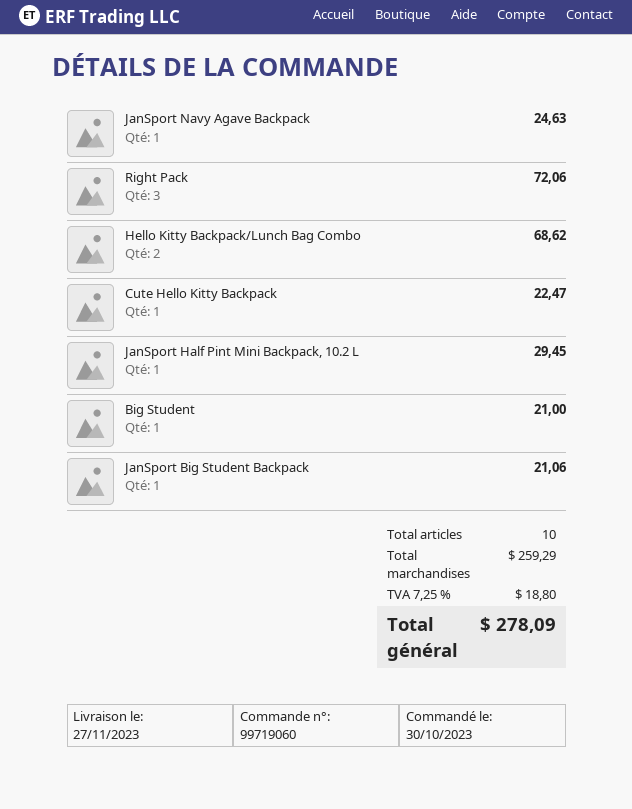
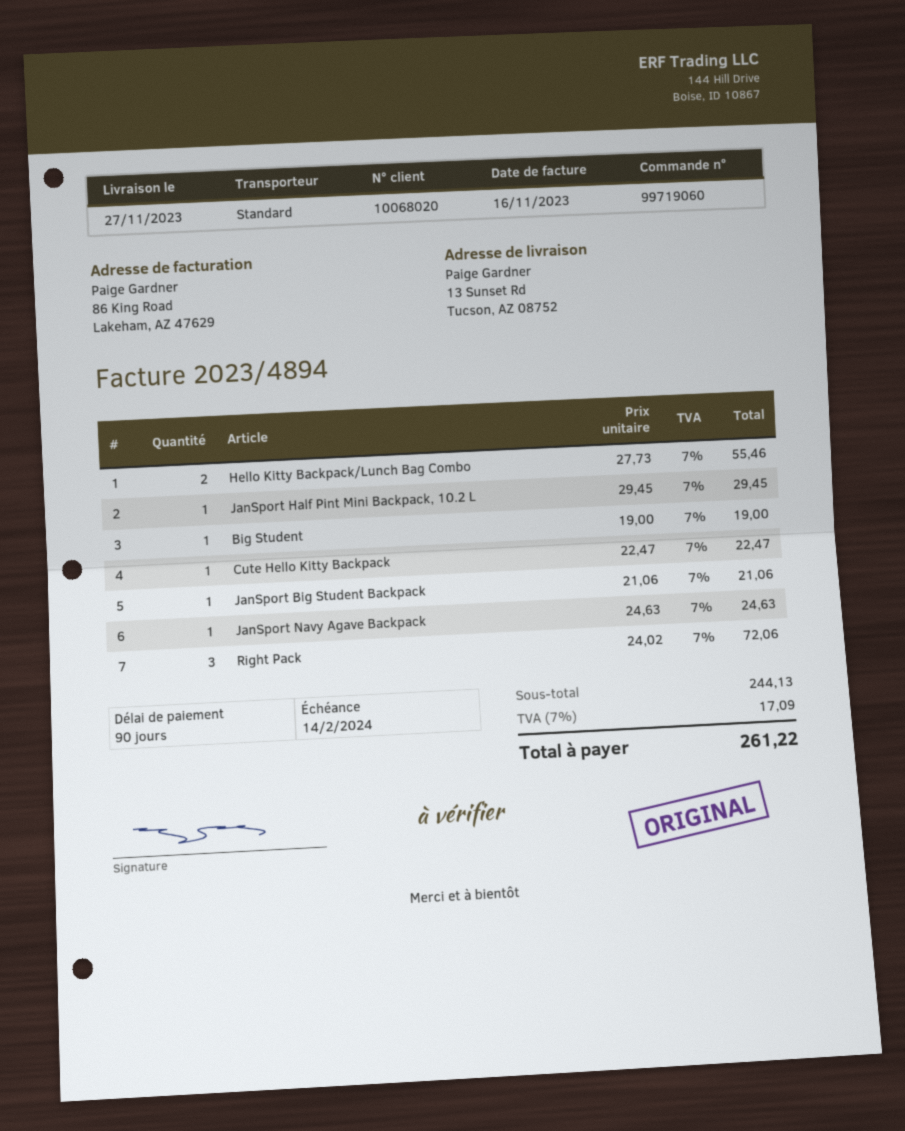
Hello Kitty Backpack/Lunch Bag Combo: 2 for 68.62 -> 2 for 55.46
Big Student: 1 for 21.00 -> 1 for 19.00
subtotal: 259.29 -> 244.13
tax: 7.25% = 18.80 -> 7% = 17.09
total: 278.09 -> 261.22

